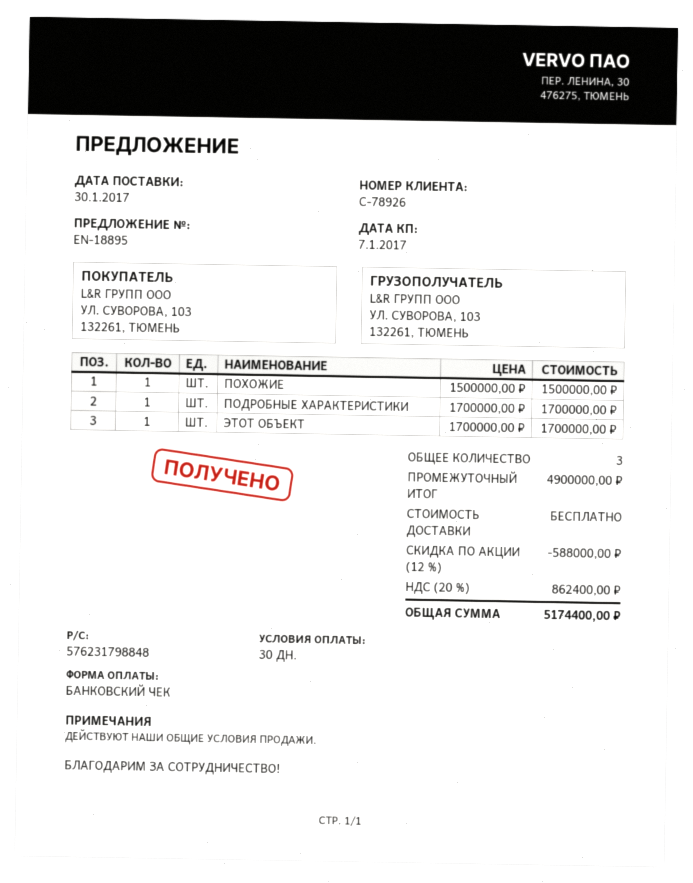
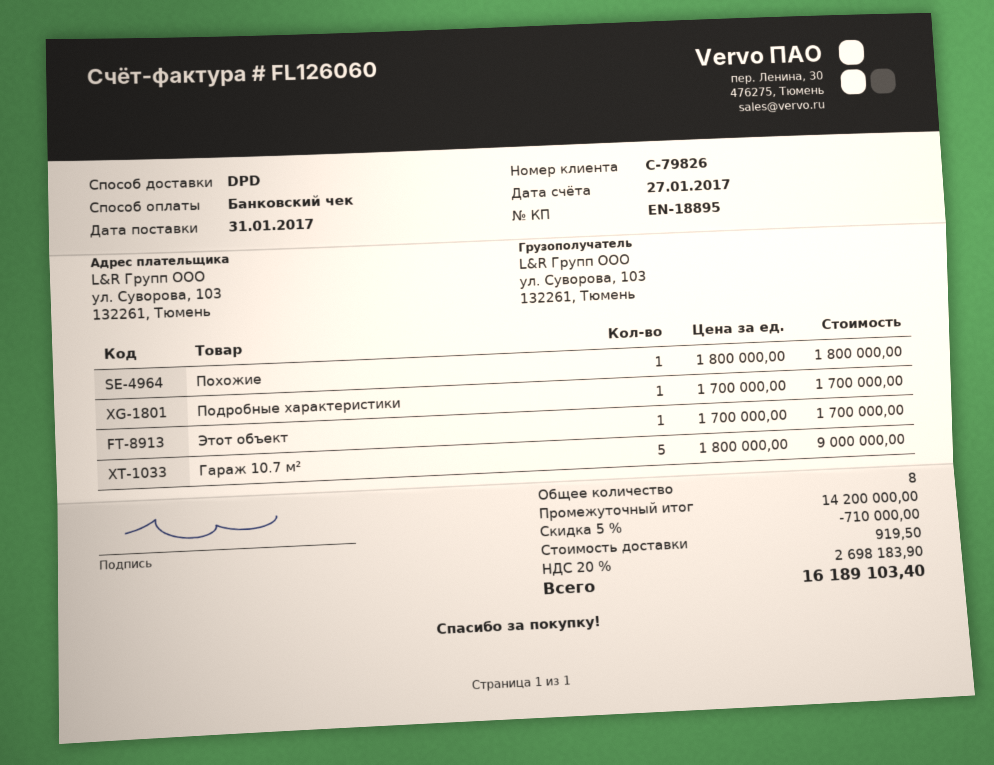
delivery date: 2017-01-30 -> 2017-01-31
customer number: C-78926 -> C-79826
ПОХОЖИЕ: 1 x 1500000.00 = 1500000.00 -> 1 x 1800000.00 = 1800000.00
Гараж 10.7 м²: none -> 5 x 1800000.00 = 9000000.00
total quantity: 3 -> 8
subtotal: 4900000.00 -> 14200000.00
discount: 12% = 588000.00 -> 5% = 710000.00
shipping: 0.00 -> 919.50
tax: 20% = 862400.00 -> 20% = 2698183.90
total: 5174400.00 -> 16189103.40

